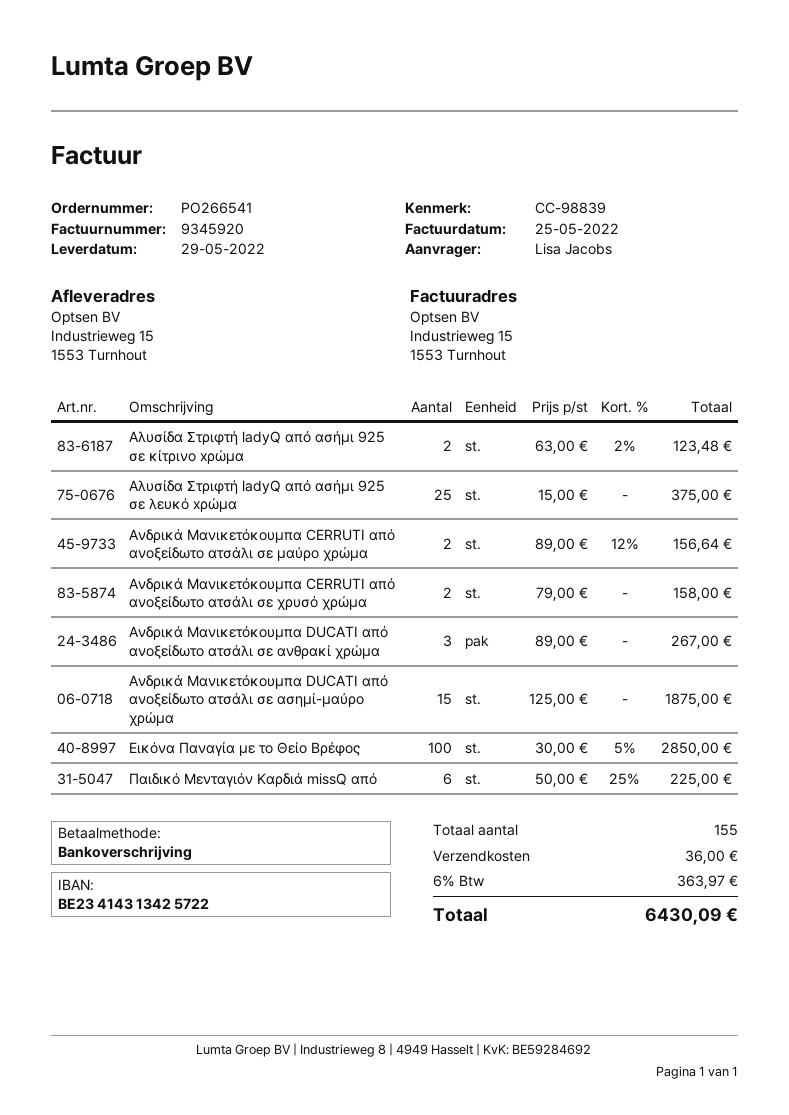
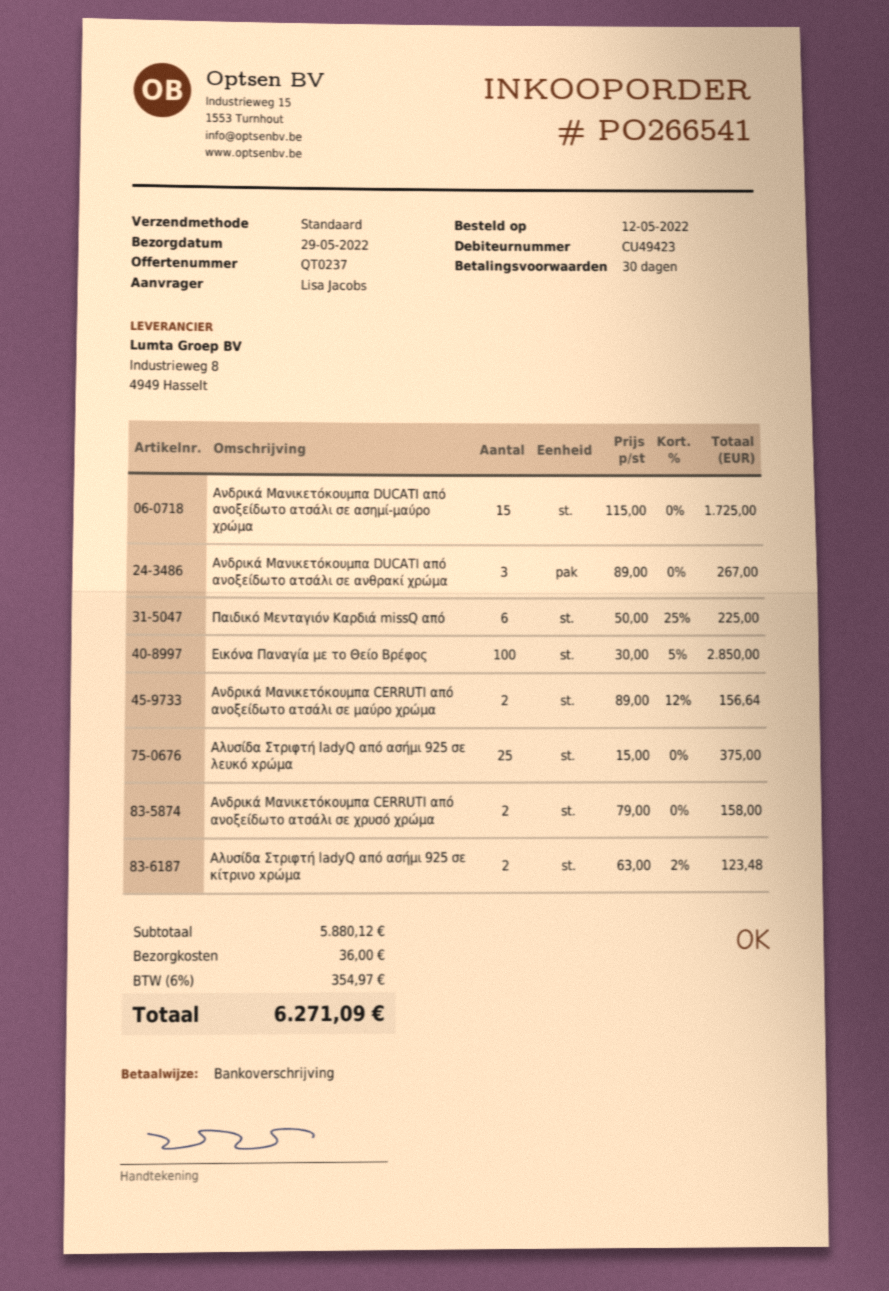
Ανδρικά Μανικετόκουμπα DUCATI από ανοξείδωτο ατσάλι σε ασημί-μαύρο χρώμα: 15 x 125.00 = 1875.00 -> 15 x 115.00 = 1725.00
tax: 6% = 363.97 -> 6% = 354.97
total: 6430.09 -> 6271.09

